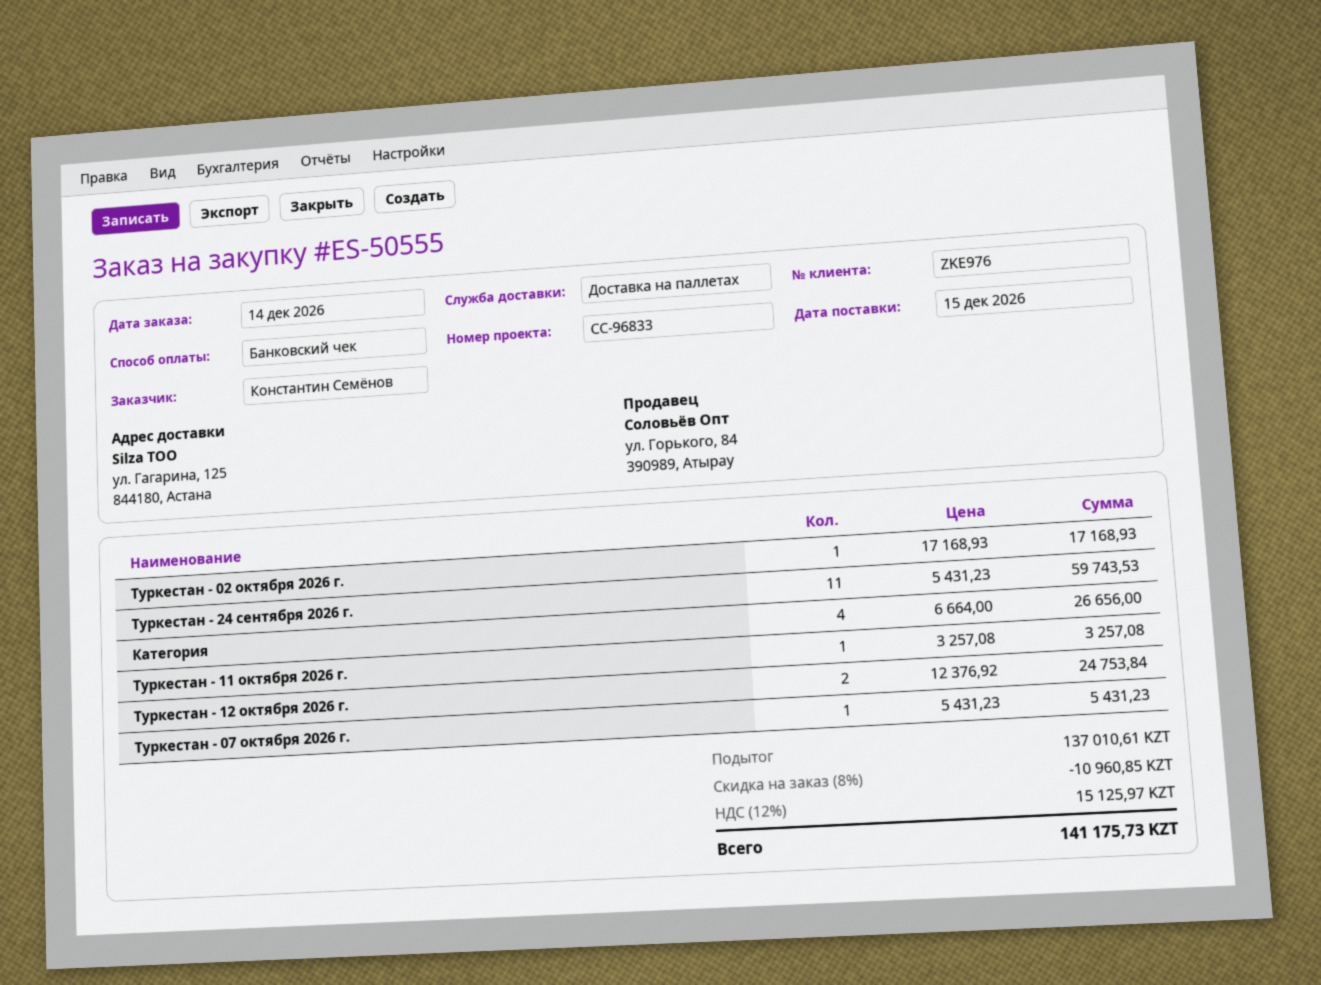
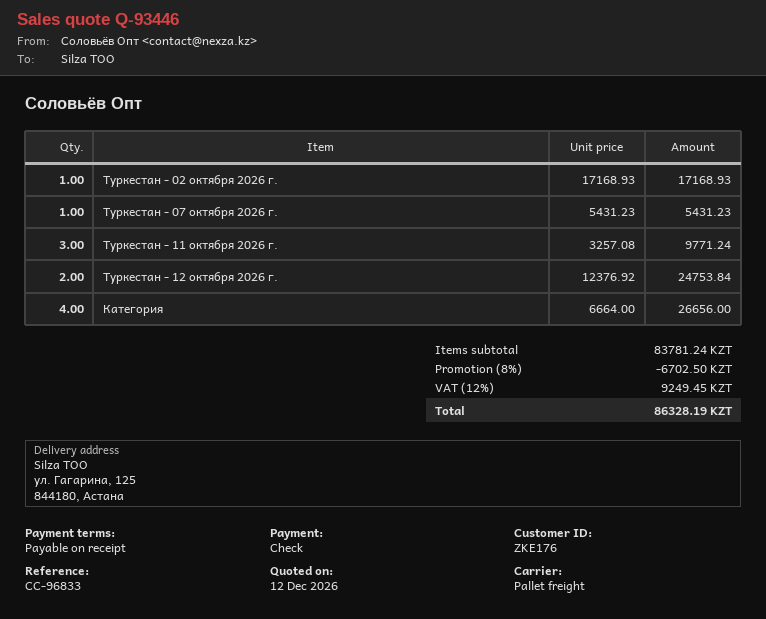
customer number: ZKE976 -> ZKE176
Туркестан - 24 сентября 2026 г.: 11 x 5431.23 = 59743.53 -> none
Туркестан - 11 октября 2026 г.: 1 x 3257.08 = 3257.08 -> 3 x 3257.08 = 9771.24
subtotal: 137010.61 -> 83781.24
discount: 8% = 10960.85 -> 8% = 6702.50
tax: 12% = 15125.97 -> 12% = 9249.45
total: 141175.73 -> 86328.19

